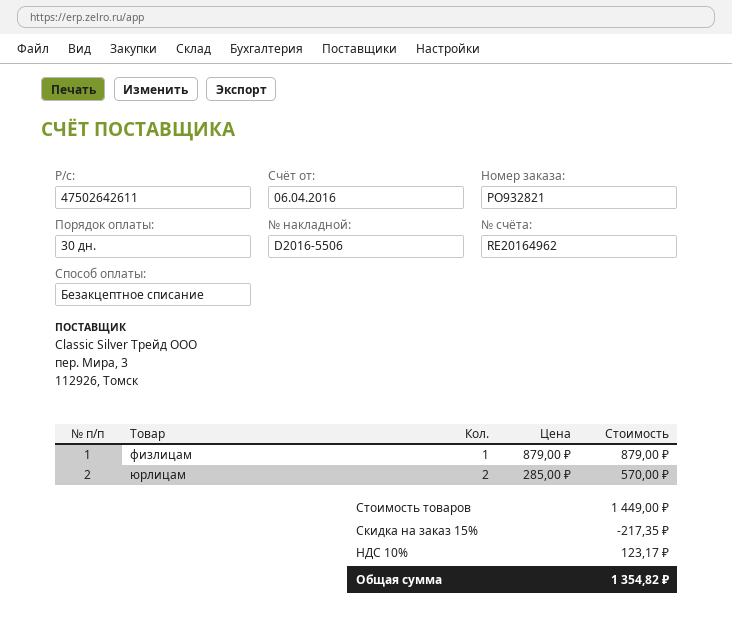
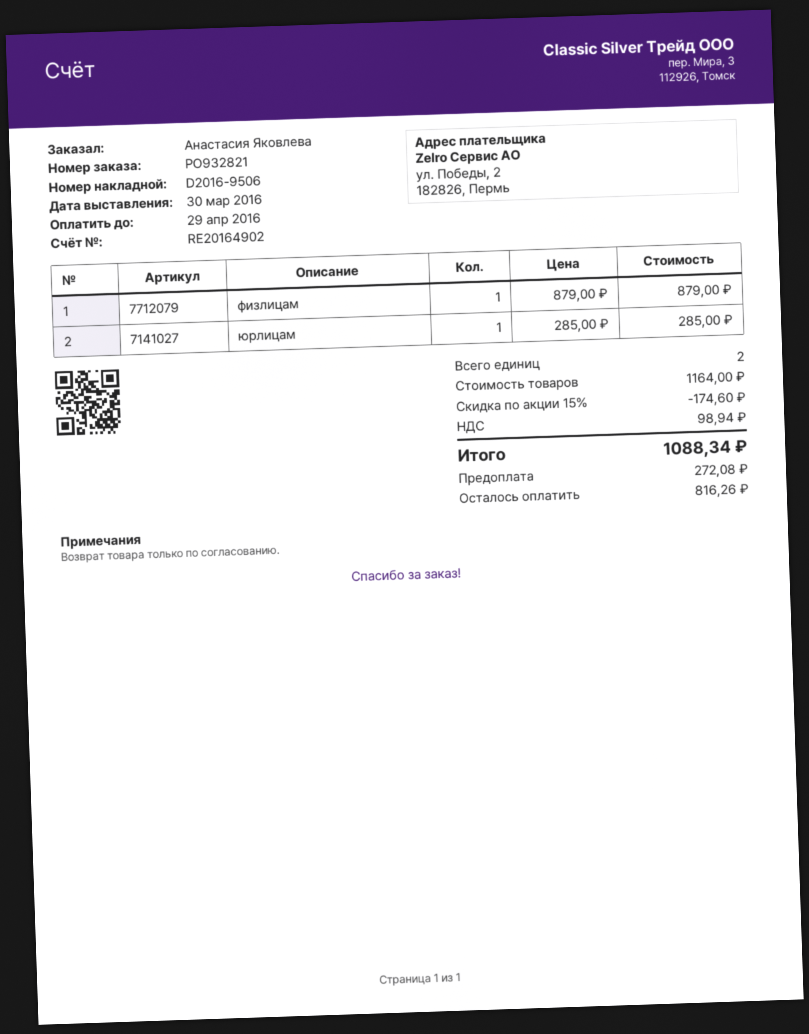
delivery note number: D2016-5506 -> D2016-9506
invoice number: RE20164962 -> RE20164902
invoice date: 2016-04-06 -> 2016-03-30
юрлицам: 2 x 285.00 = 570.00 -> 1 x 285.00 = 285.00
subtotal: 1449.00 -> 1164.00
discount: 15% = 217.35 -> 15% = 174.60
tax: 123.17 -> 98.94
total: 1354.82 -> 1088.34

